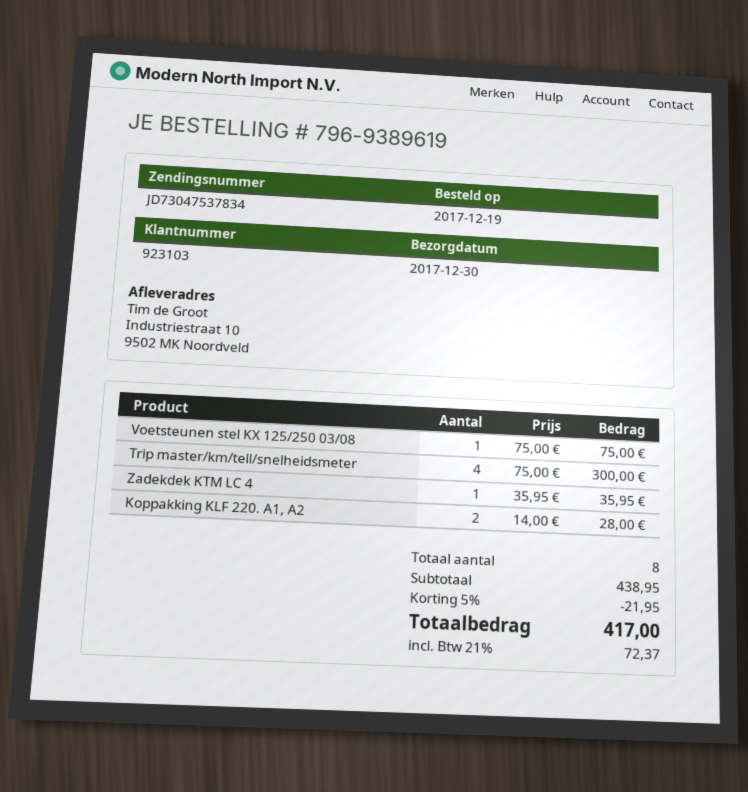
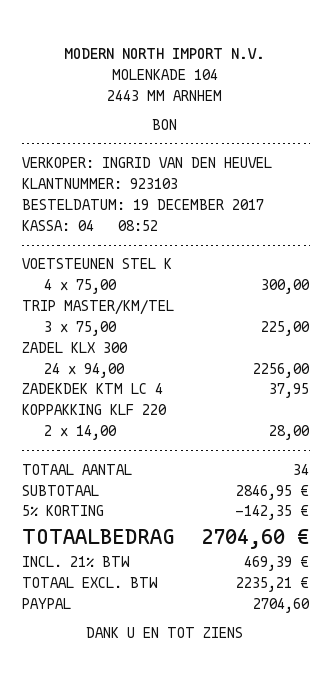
Voetsteunen stel KX 125/250 03/08: 1 x 75.00 = 75.00 -> 4 x 75.00 = 300.00
Trip master/km/tell/snelheidsmeter: 4 x 75.00 = 300.00 -> 3 x 75.00 = 225.00
Zadekdek KTM LC 4: 1 x 35.95 = 35.95 -> 1 x 37.95 = 37.95
ZADEL KLX 300: none -> 24 x 94.00 = 2256.00
total quantity: 8 -> 34
subtotal: 438.95 -> 2846.95
discount: 5% = 21.95 -> 5% = 142.35
tax: 21% = 72.37 -> 21% = 469.39
total: 417.00 -> 2704.60

